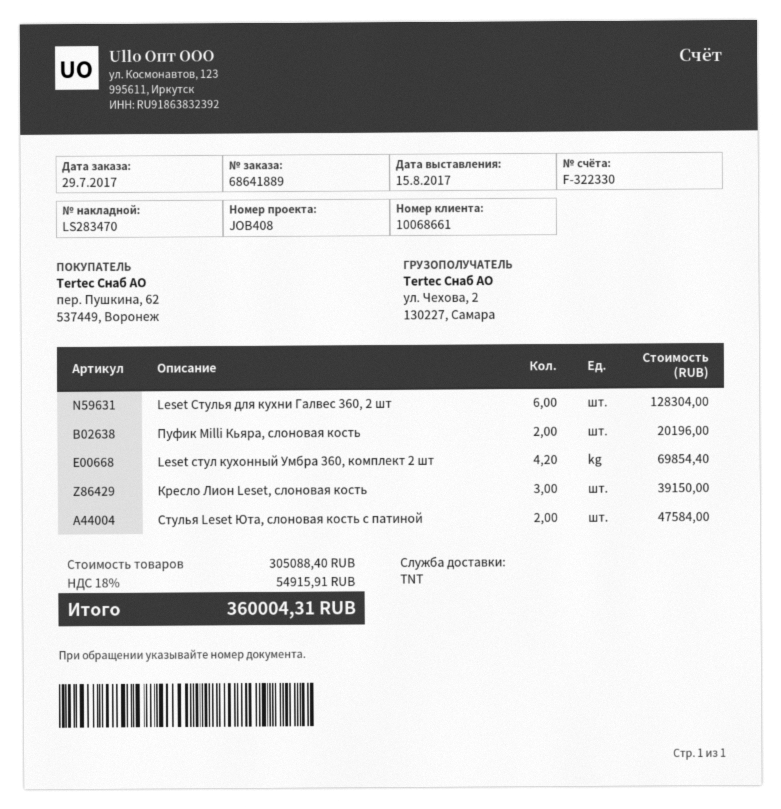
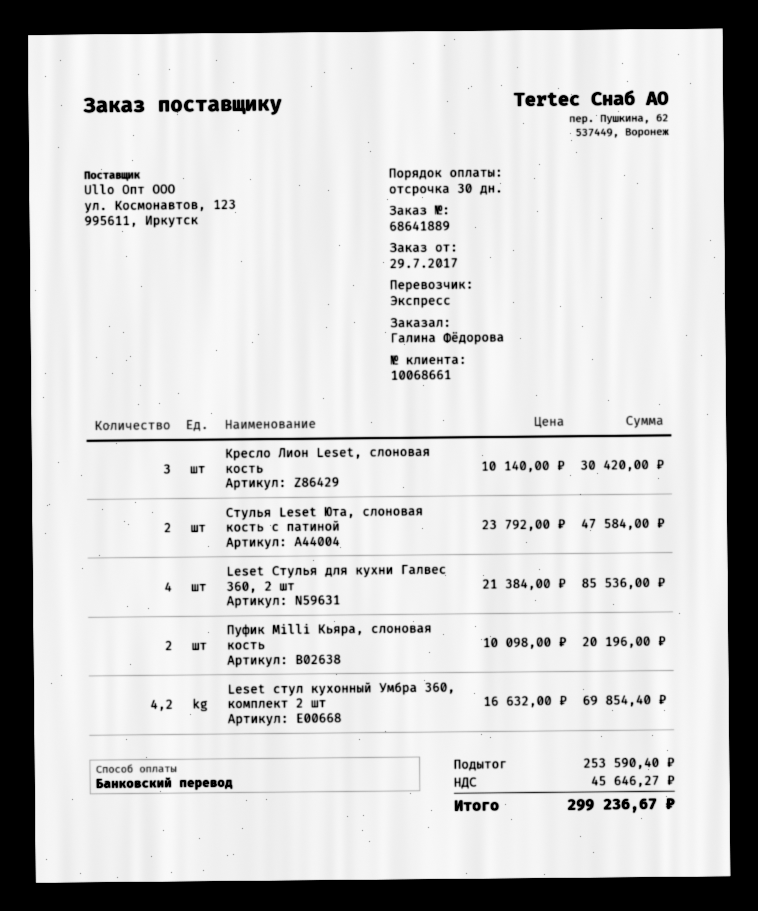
shipping method: TNT -> express
Leset Стулья для кухни Галвес 360, 2 шт: 6 for 128304.00 -> 4 for 85536.00
Кресло Лион Leset, слоновая кость: 3 for 39150.00 -> 3 for 30420.00
subtotal: 305088.40 -> 253590.40
tax: 54915.91 -> 45646.27
total: 360004.31 -> 299236.67

